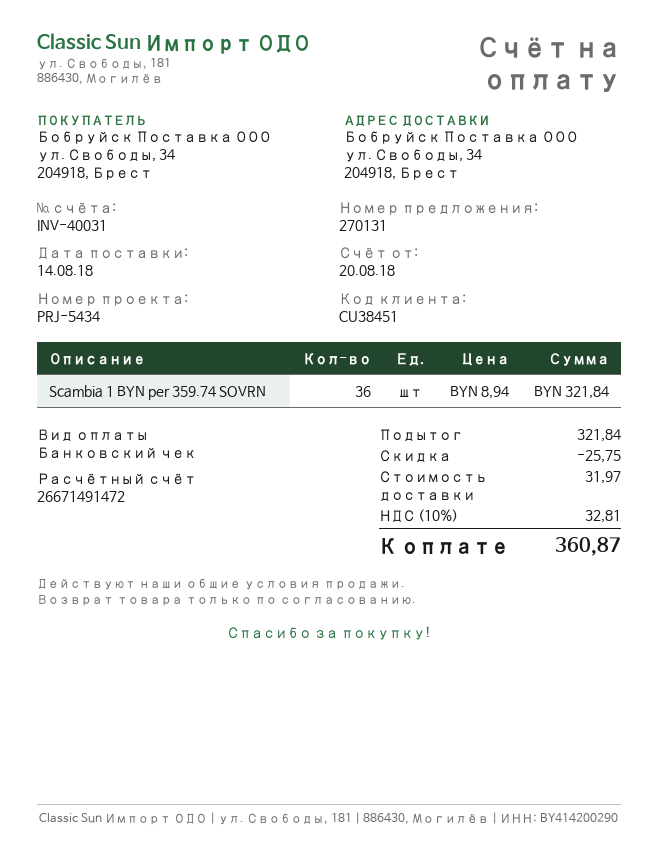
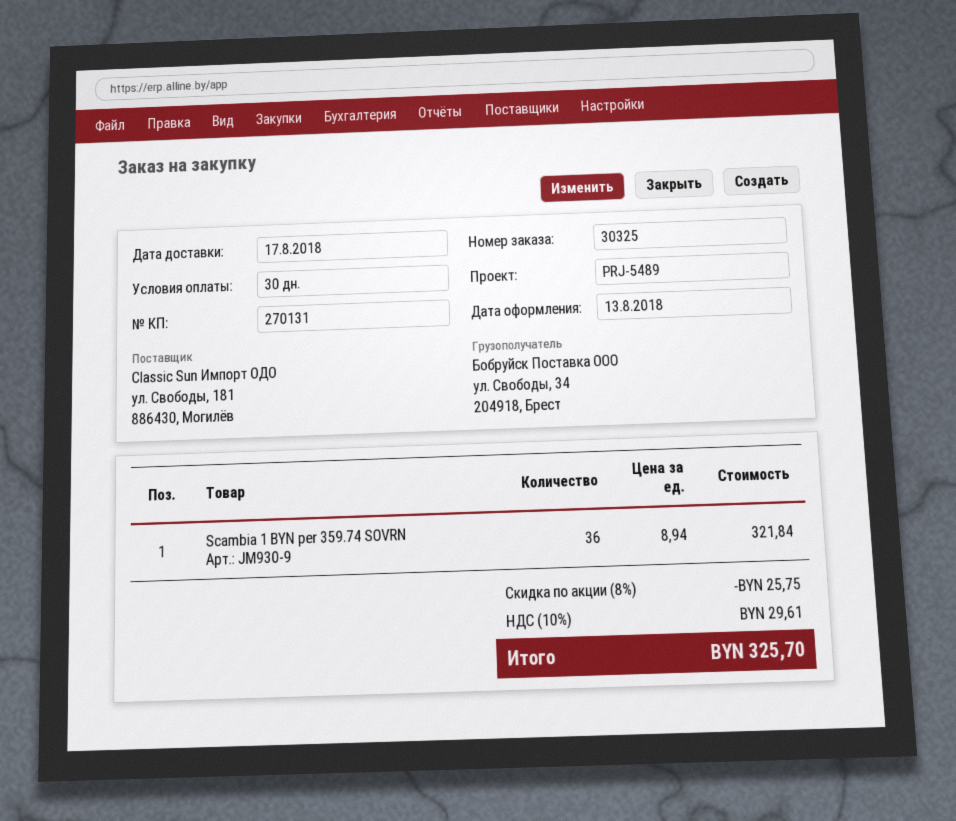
delivery date: 2018-08-14 -> 2018-08-17
reference: PRJ-5434 -> PRJ-5489
shipping: 31.97 -> none
tax: 10% = 32.81 -> 10% = 29.61
total: 360.87 -> 325.70

